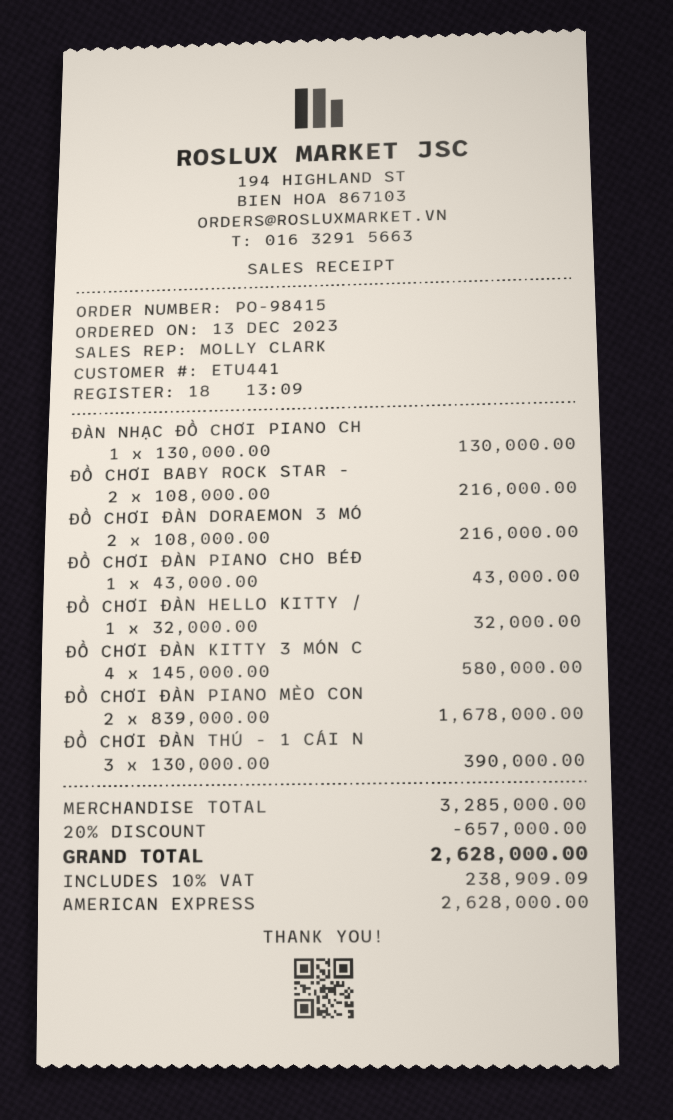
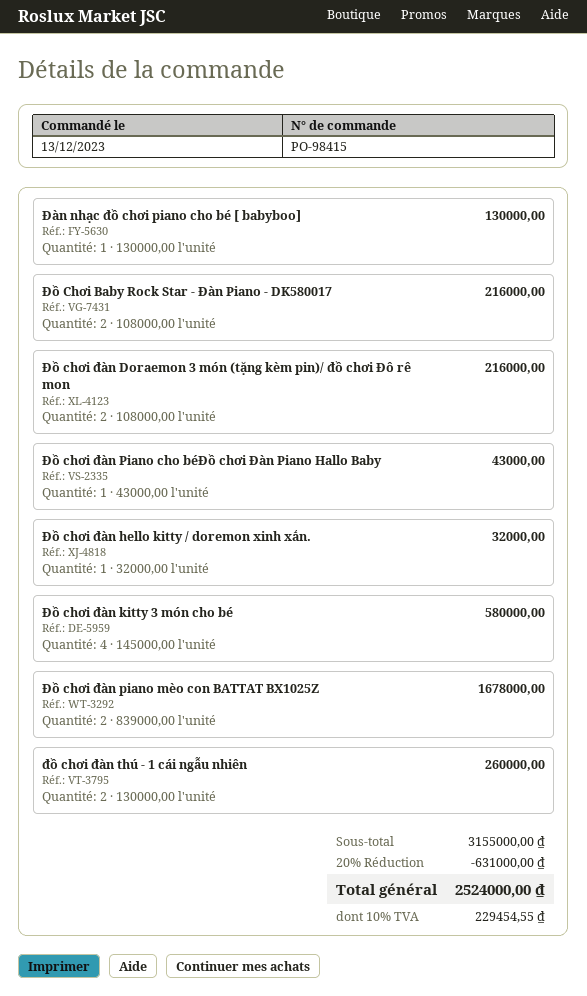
ĐỒ CHƠI ĐÀN THÚ - 1 CÁI N: 3 x 130000.00 = 390000.00 -> 2 x 130000.00 = 260000.00
subtotal: 3285000.00 -> 3155000.00
discount: 20% = 657000.00 -> 20% = 631000.00
tax: 10% = 238909.09 -> 10% = 229454.55
total: 2628000.00 -> 2524000.00

